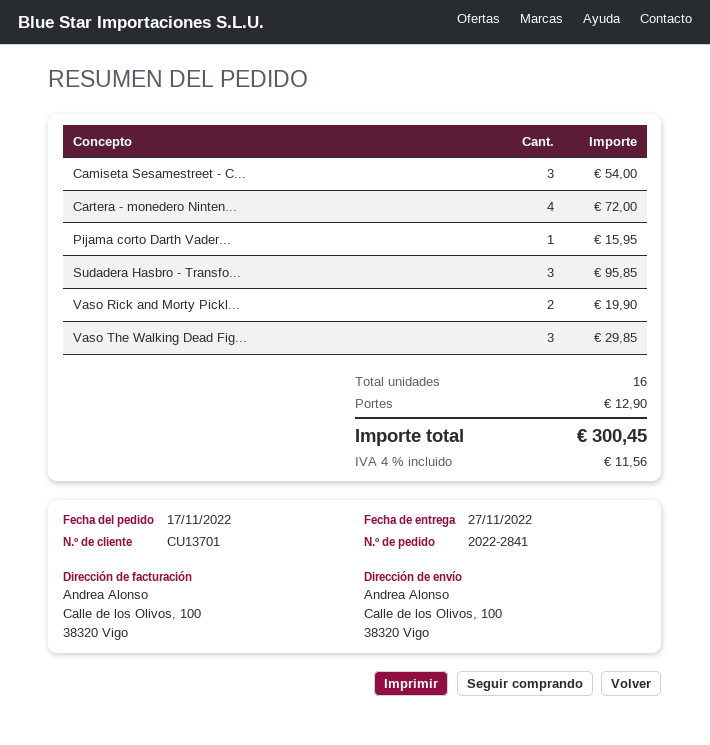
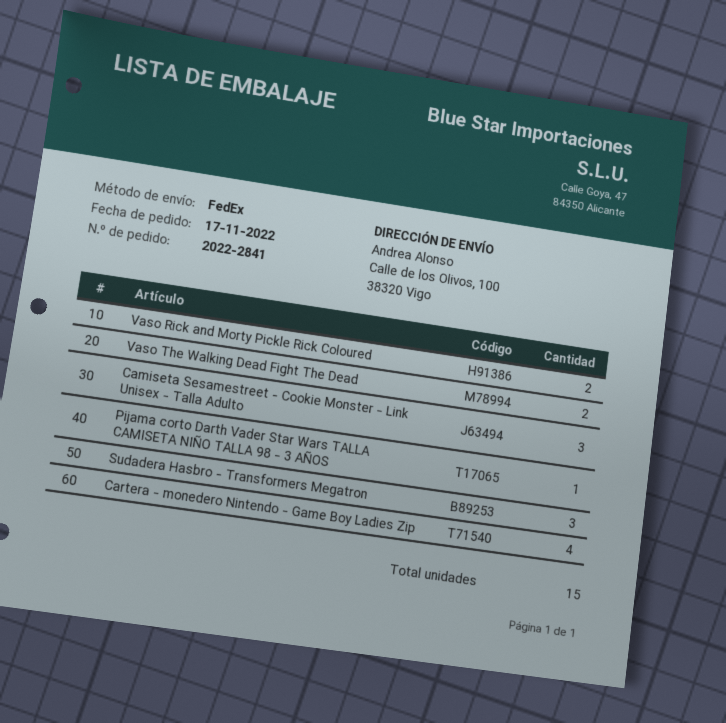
Vaso The Walking Dead Fig...: 3 -> 2
total quantity: 16 -> 15

